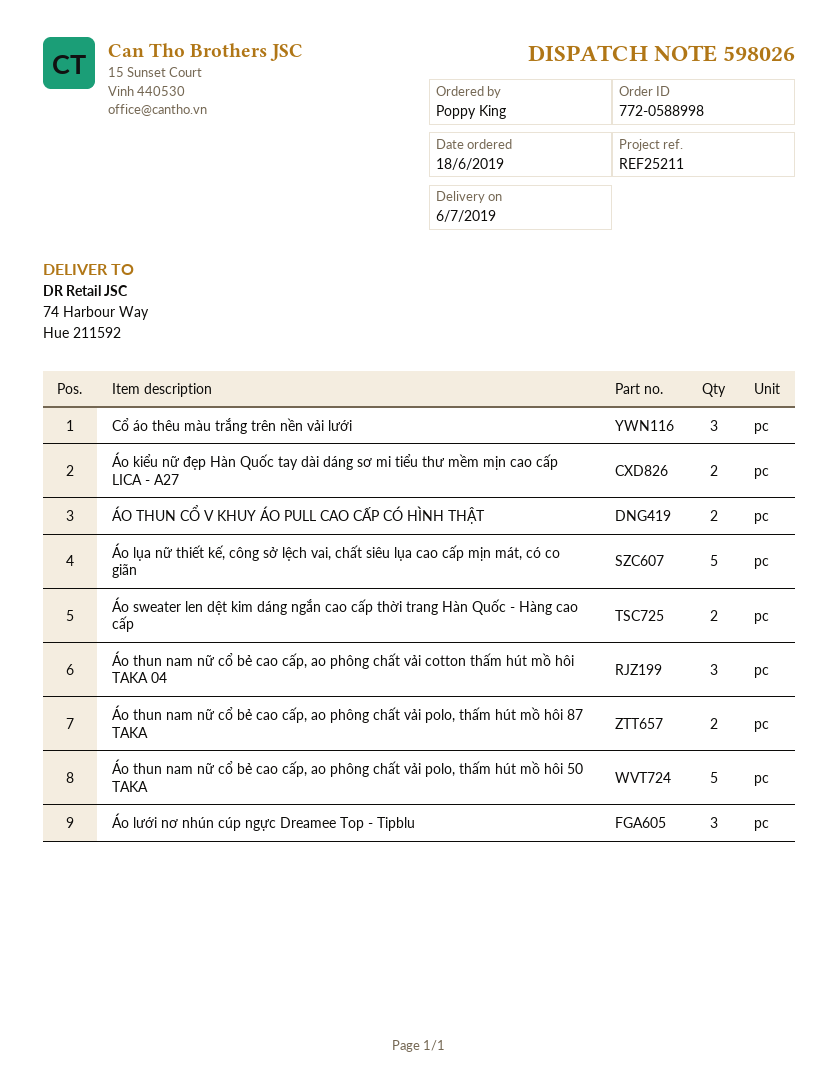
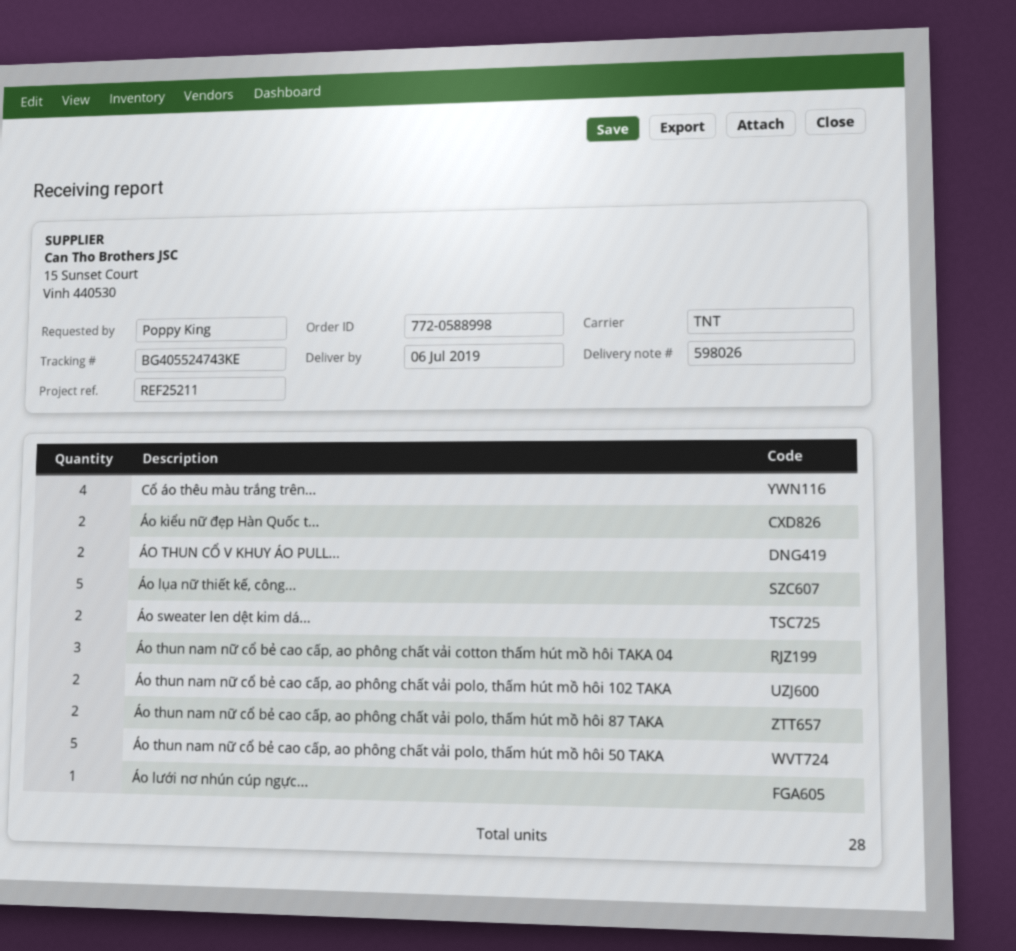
Cổ áo thêu màu trắng trên nền vải lưới: 3 -> 4
Áo lưới nơ nhún cúp ngực Dreamee Top - Tipblu: 3 -> 1
Áo thun nam nữ cổ bẻ cao cấp, ao phông chất vải polo, thấm hút mồ hôi 102 TAKA: none -> 2

